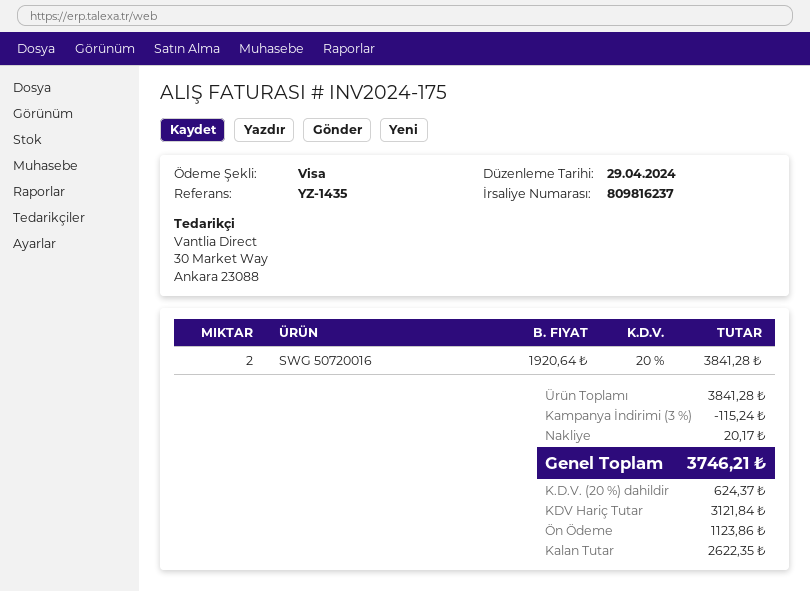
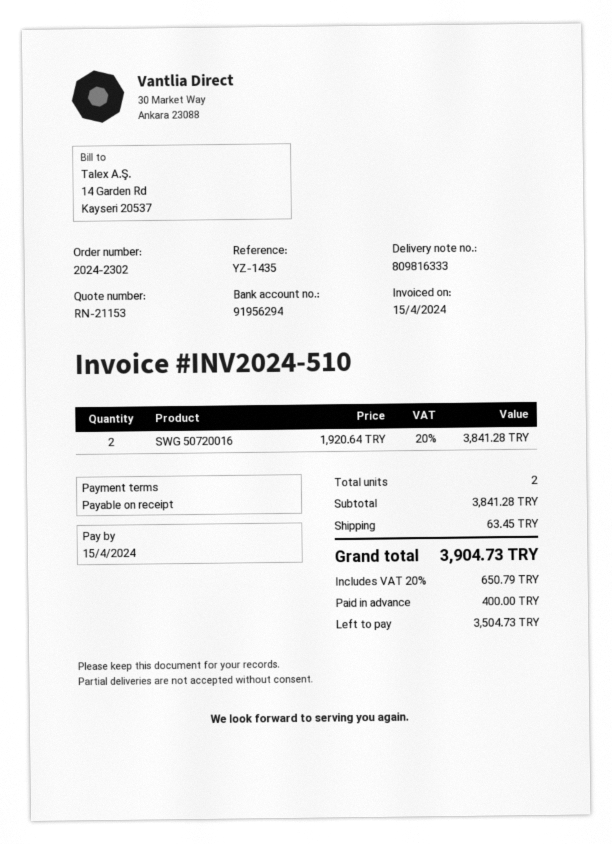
delivery note number: 809816237 -> 809816333
invoice number: INV2024-175 -> INV2024-510
invoice date: 2024-04-29 -> 2024-04-15
discount: 3% = 115.24 -> none
shipping: 20.17 -> 63.45
tax: 20% = 624.37 -> 20% = 650.79
total: 3746.21 -> 3904.73
deposit: 1123.86 -> 400.00
balance: 2622.35 -> 3504.73

